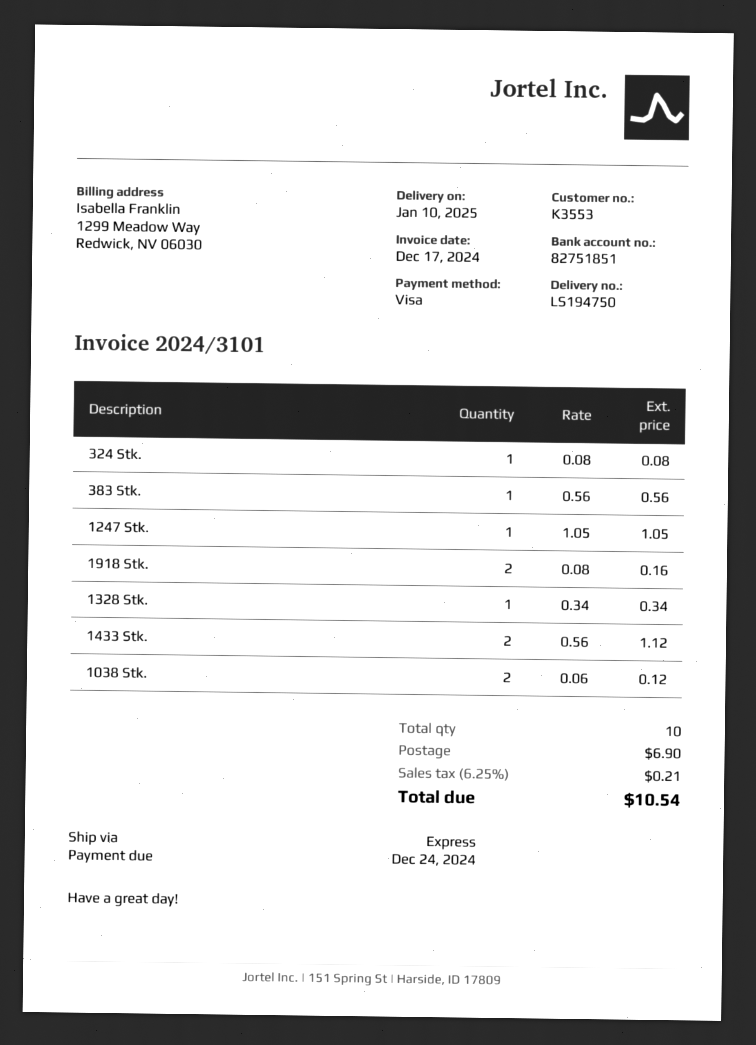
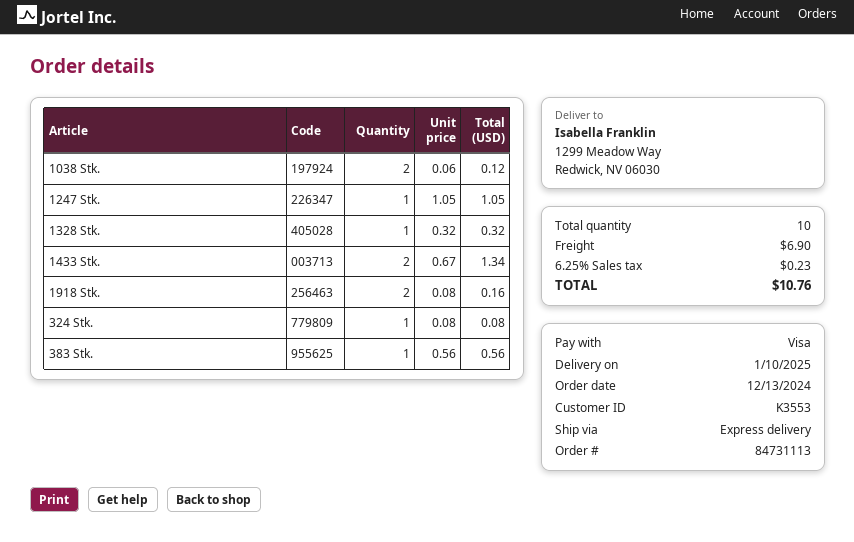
1328 Stk.: 1 x 0.34 = 0.34 -> 1 x 0.32 = 0.32
1433 Stk.: 2 x 0.56 = 1.12 -> 2 x 0.67 = 1.34
tax: 6.25% = 0.21 -> 6.25% = 0.23
total: 10.54 -> 10.76

